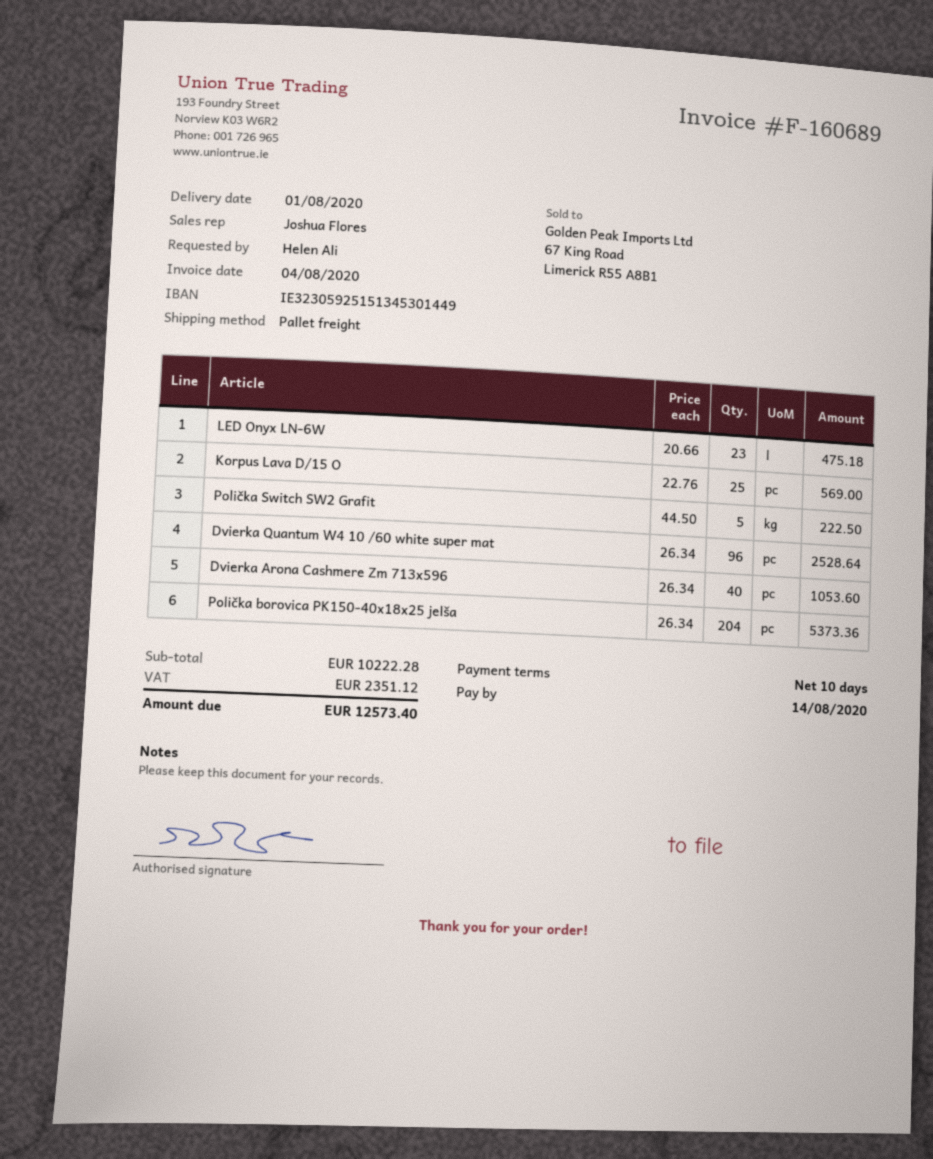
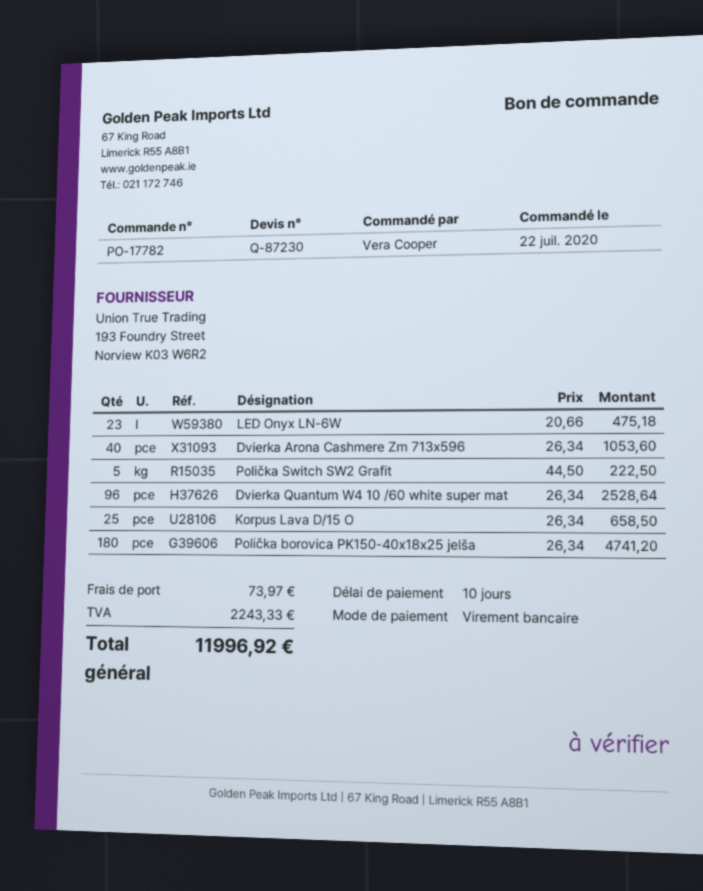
ordered by: Helen Ali -> Vera Cooper
Korpus Lava D/15 O: 25 x 22.76 = 569.00 -> 25 x 26.34 = 658.50
Polička borovica PK150-40x18x25 jelša: 204 x 26.34 = 5373.36 -> 180 x 26.34 = 4741.20
shipping: none -> 73.97
tax: 2351.12 -> 2243.33
total: 12573.40 -> 11996.92

